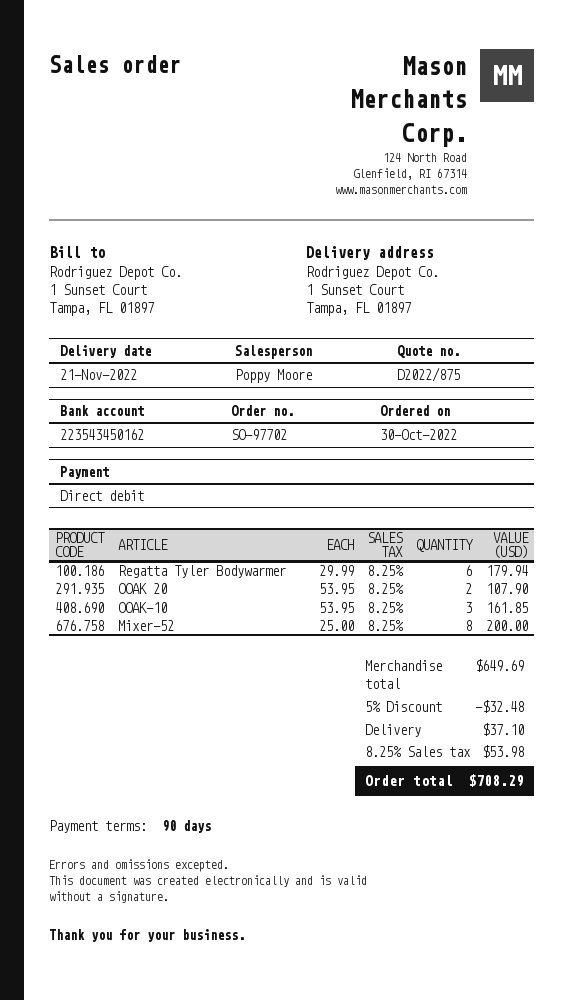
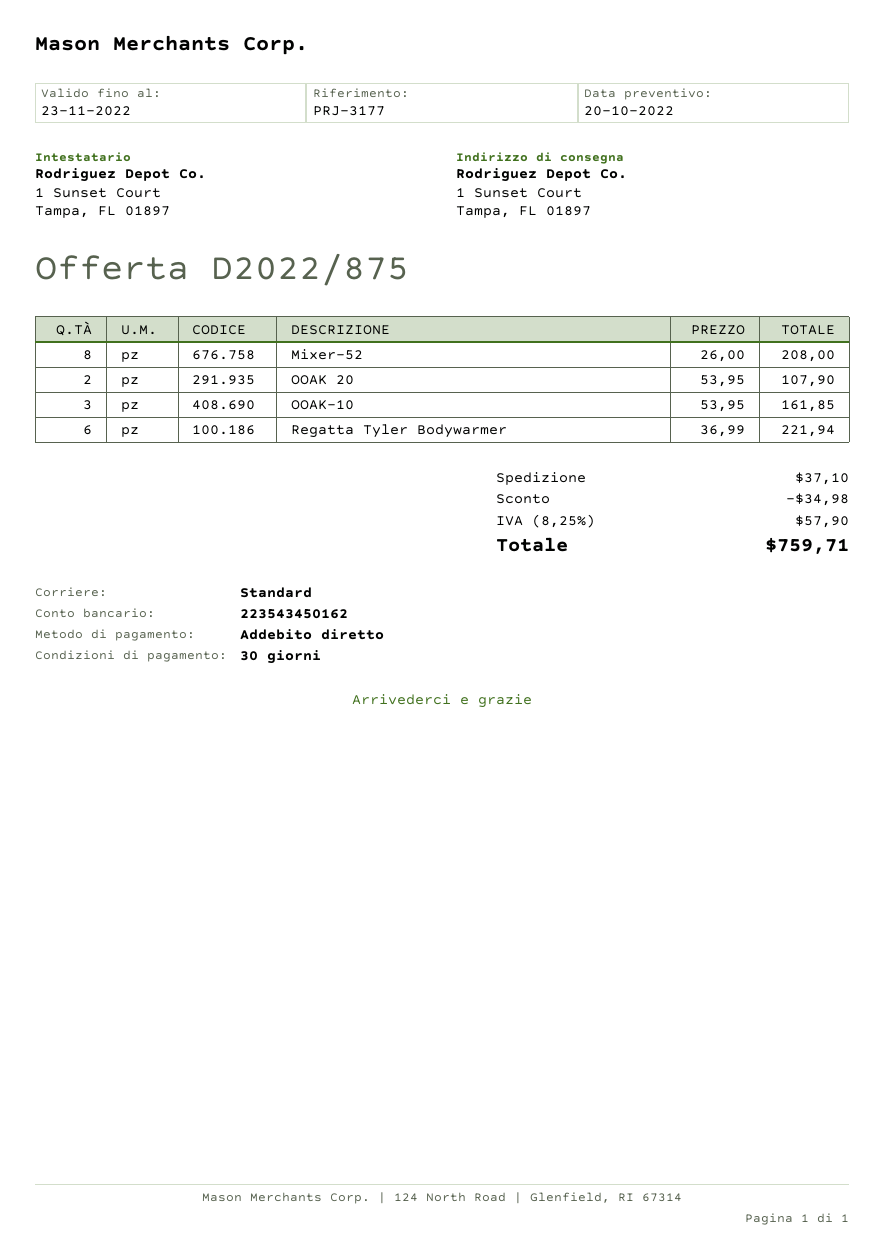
payment terms: 90 days -> 30 days
Regatta Tyler Bodywarmer: 6 x 29.99 = 179.94 -> 6 x 36.99 = 221.94
Mixer-52: 8 x 25.00 = 200.00 -> 8 x 26.00 = 208.00
discount: 32.48 -> 34.98
tax: 8.25% = 53.98 -> 8.25% = 57.90
total: 708.29 -> 759.71

